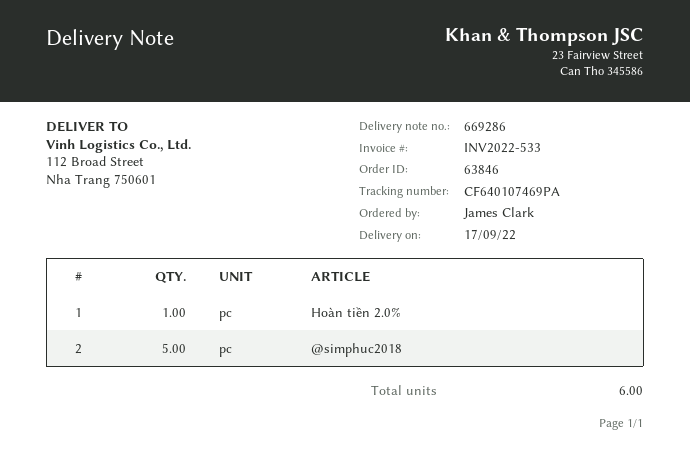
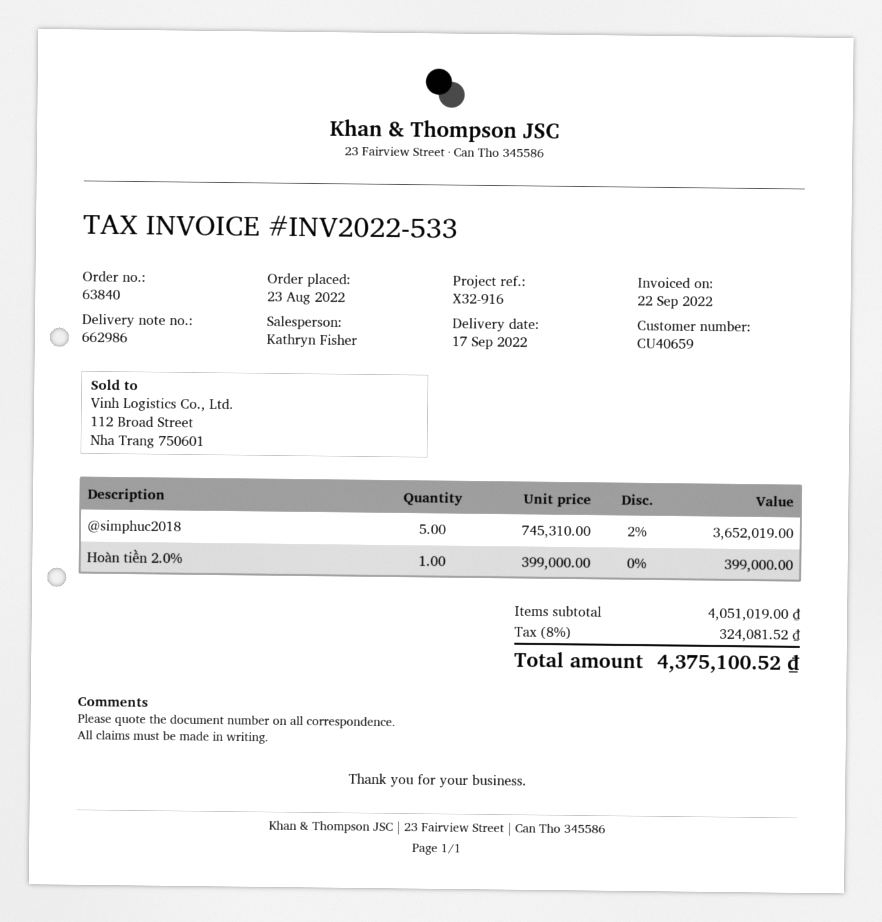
order number: 63846 -> 63840
delivery note number: 669286 -> 662986

